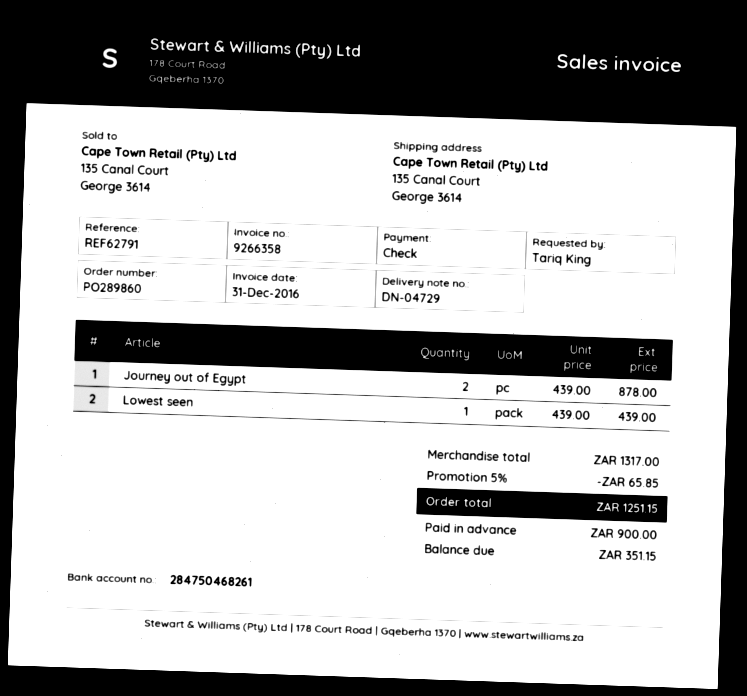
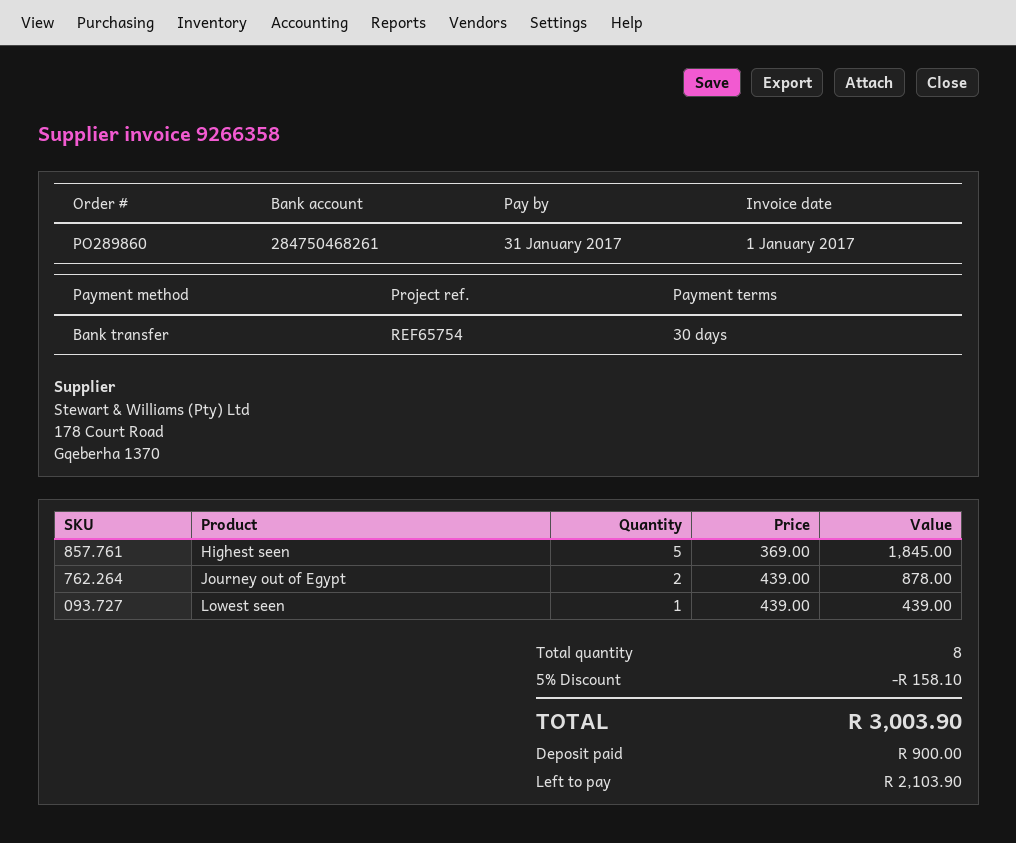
invoice date: 2016-12-31 -> 2017-01-01
reference: REF62791 -> REF65754
payment method: cheque -> bank transfer
Highest seen: none -> 5 x 369.00 = 1845.00
discount: 5% = 65.85 -> 5% = 158.10
total: 1251.15 -> 3003.90
balance: 351.15 -> 2103.90

